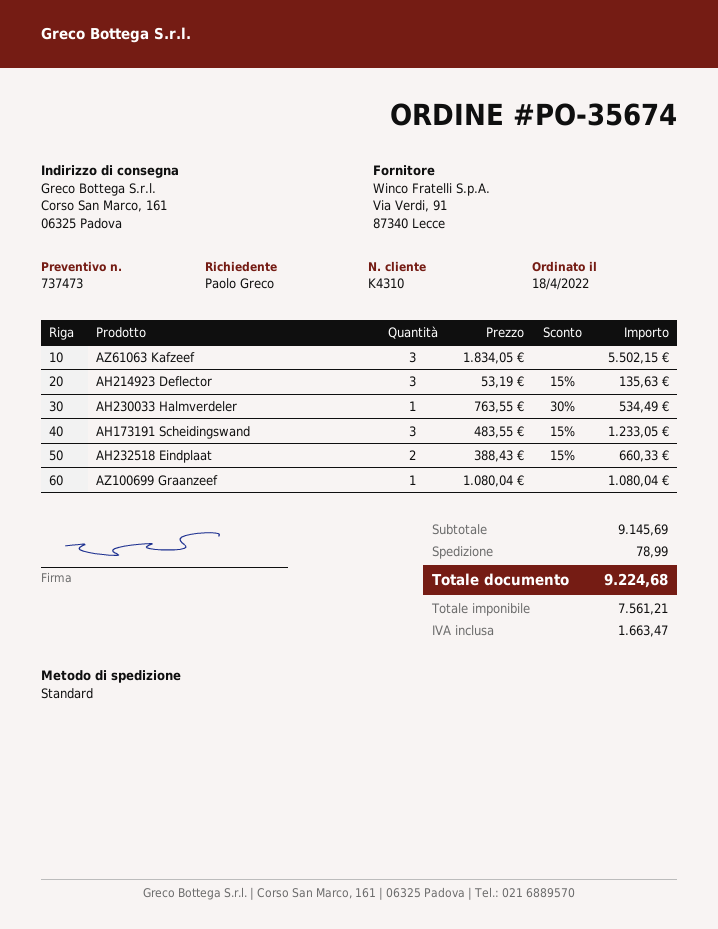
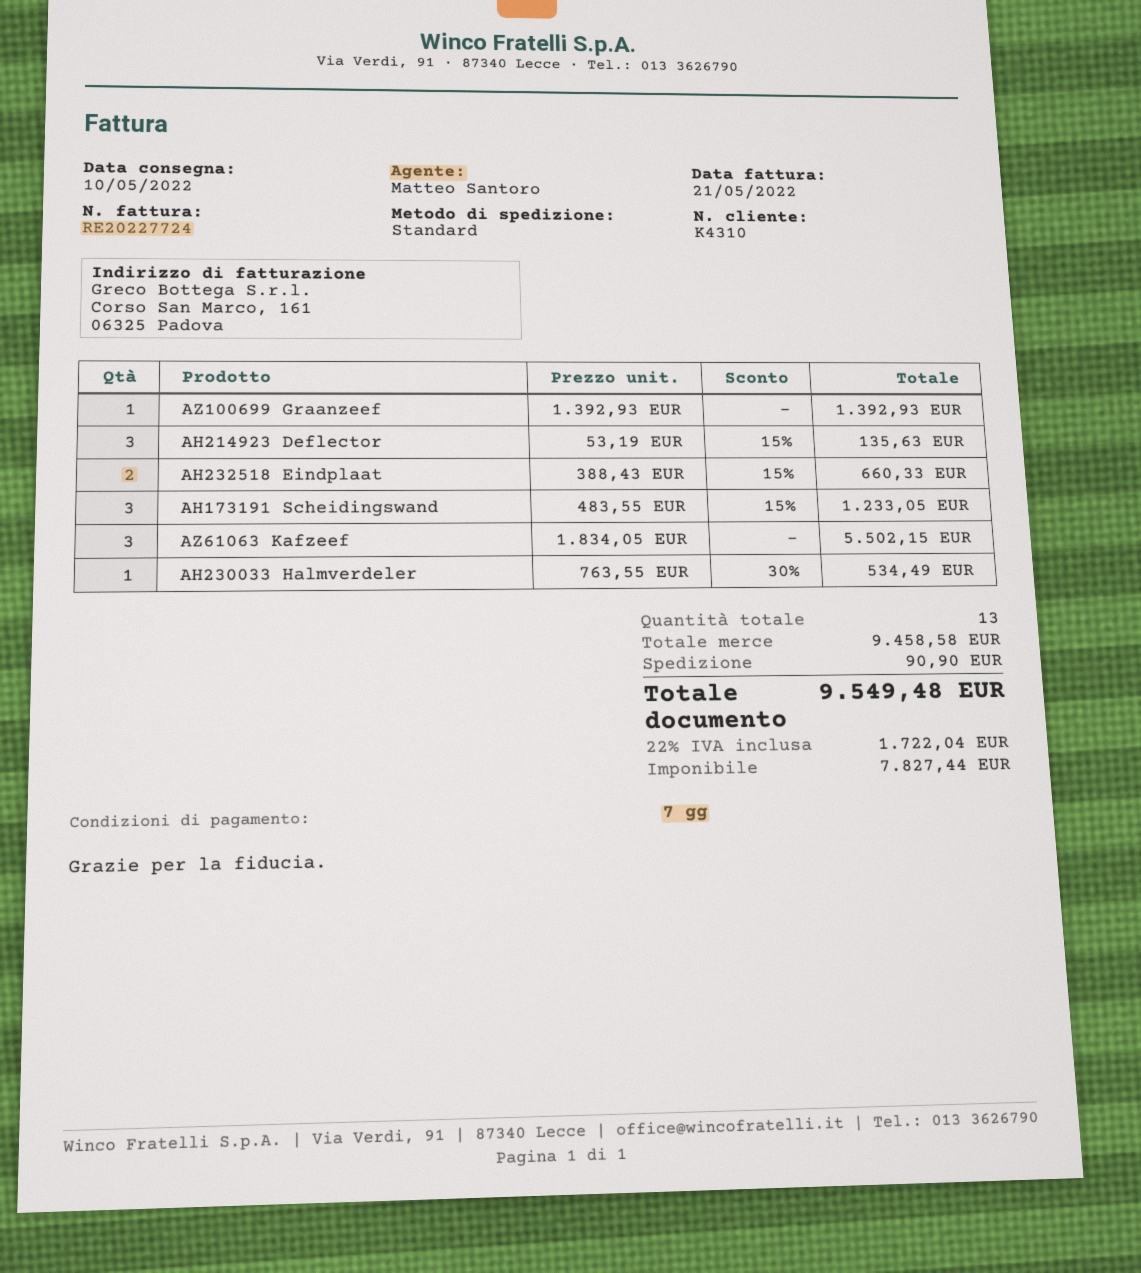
AZ100699 Graanzeef: 1 x 1080.04 = 1080.04 -> 1 x 1392.93 = 1392.93
subtotal: 9145.69 -> 9458.58
shipping: 78.99 -> 90.90
net: 7561.21 -> 7827.44
tax: 1663.47 -> 1722.04
total: 9224.68 -> 9549.48

